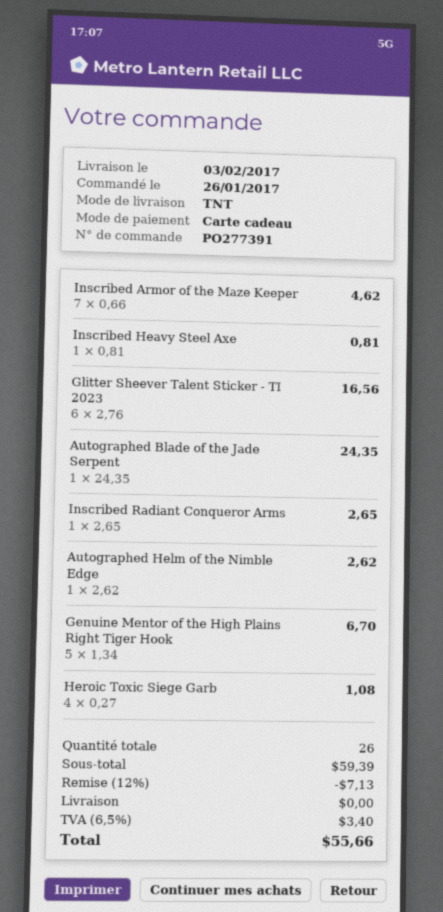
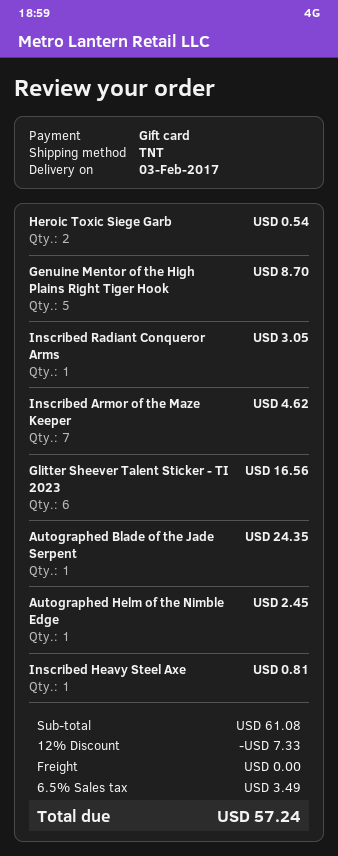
Inscribed Radiant Conqueror Arms: 1 for 2.65 -> 1 for 3.05
Autographed Helm of the Nimble Edge: 1 for 2.62 -> 1 for 2.45
Genuine Mentor of the High Plains Right Tiger Hook: 5 for 6.70 -> 5 for 8.70
Heroic Toxic Siege Garb: 4 for 1.08 -> 2 for 0.54
subtotal: 59.39 -> 61.08
discount: 12% = 7.13 -> 12% = 7.33
tax: 6.5% = 3.40 -> 6.5% = 3.49
total: 55.66 -> 57.24

